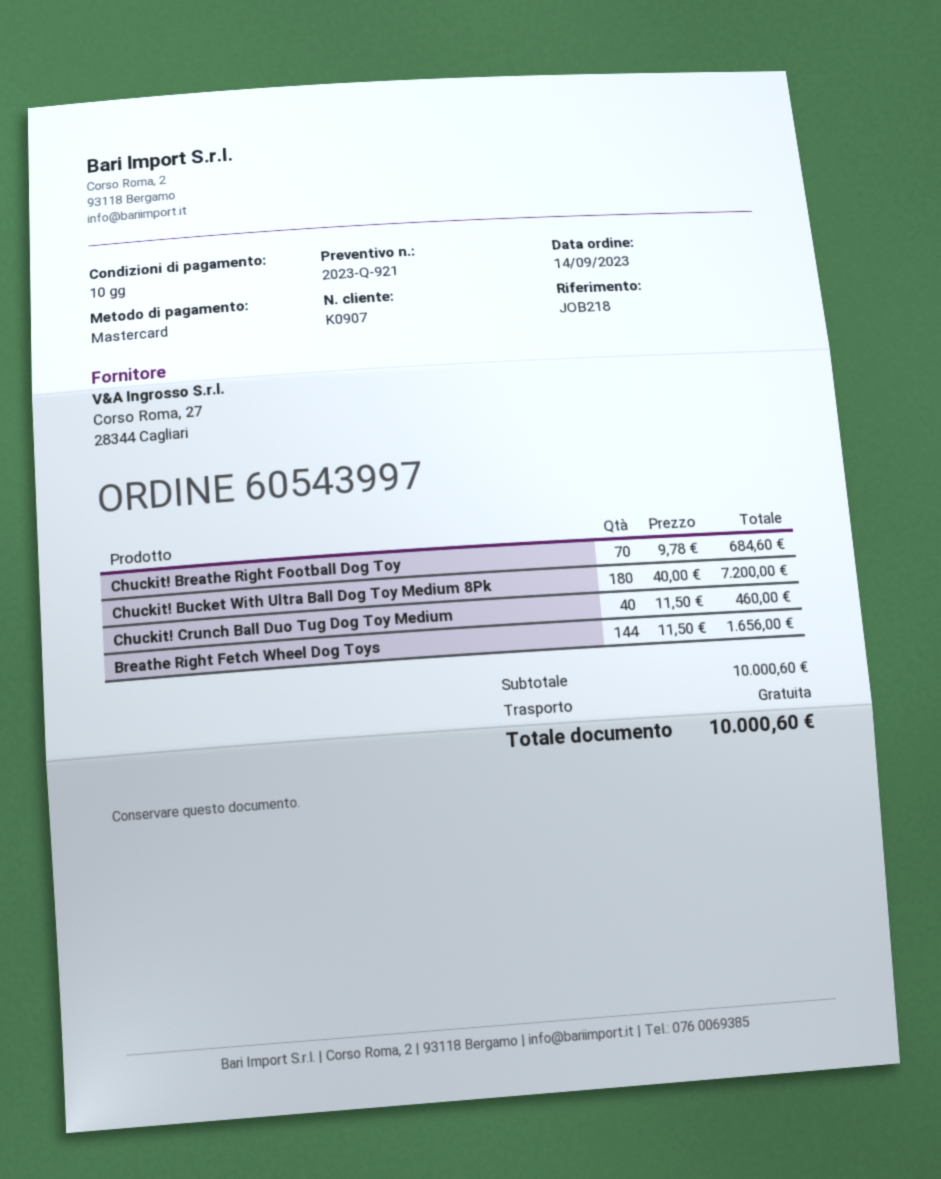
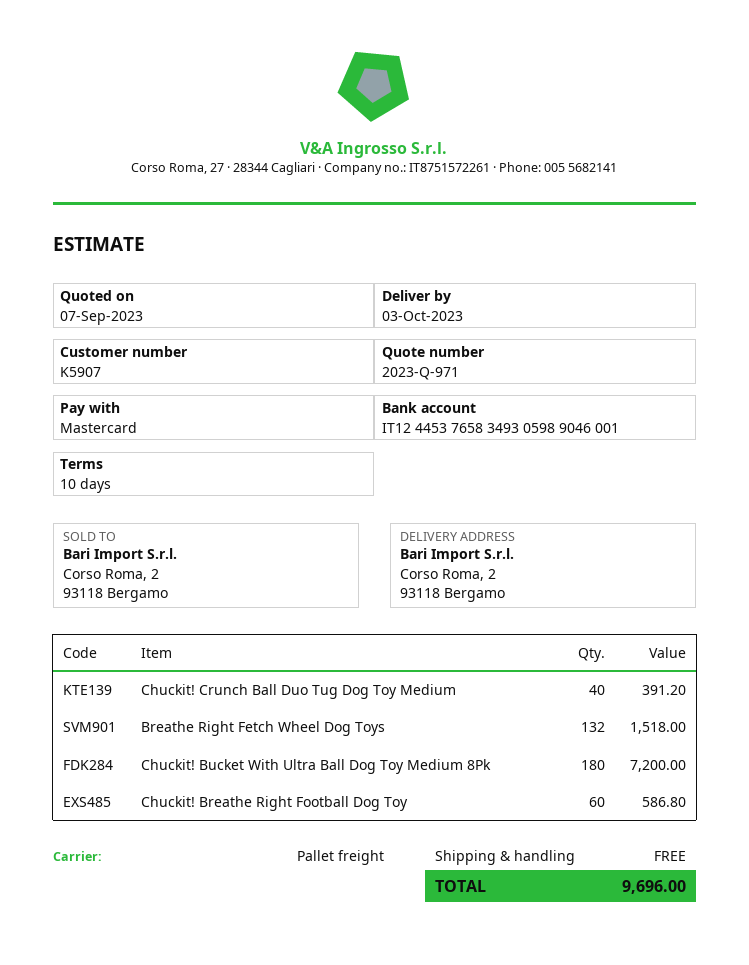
quote number: 2023-Q-921 -> 2023-Q-971
customer number: K0907 -> K5907
Chuckit! Breathe Right Football Dog Toy: 70 for 684.60 -> 60 for 586.80
Chuckit! Crunch Ball Duo Tug Dog Toy Medium: 40 for 460.00 -> 40 for 391.20
Breathe Right Fetch Wheel Dog Toys: 144 for 1656.00 -> 132 for 1518.00
total: 10000.60 -> 9696.00

